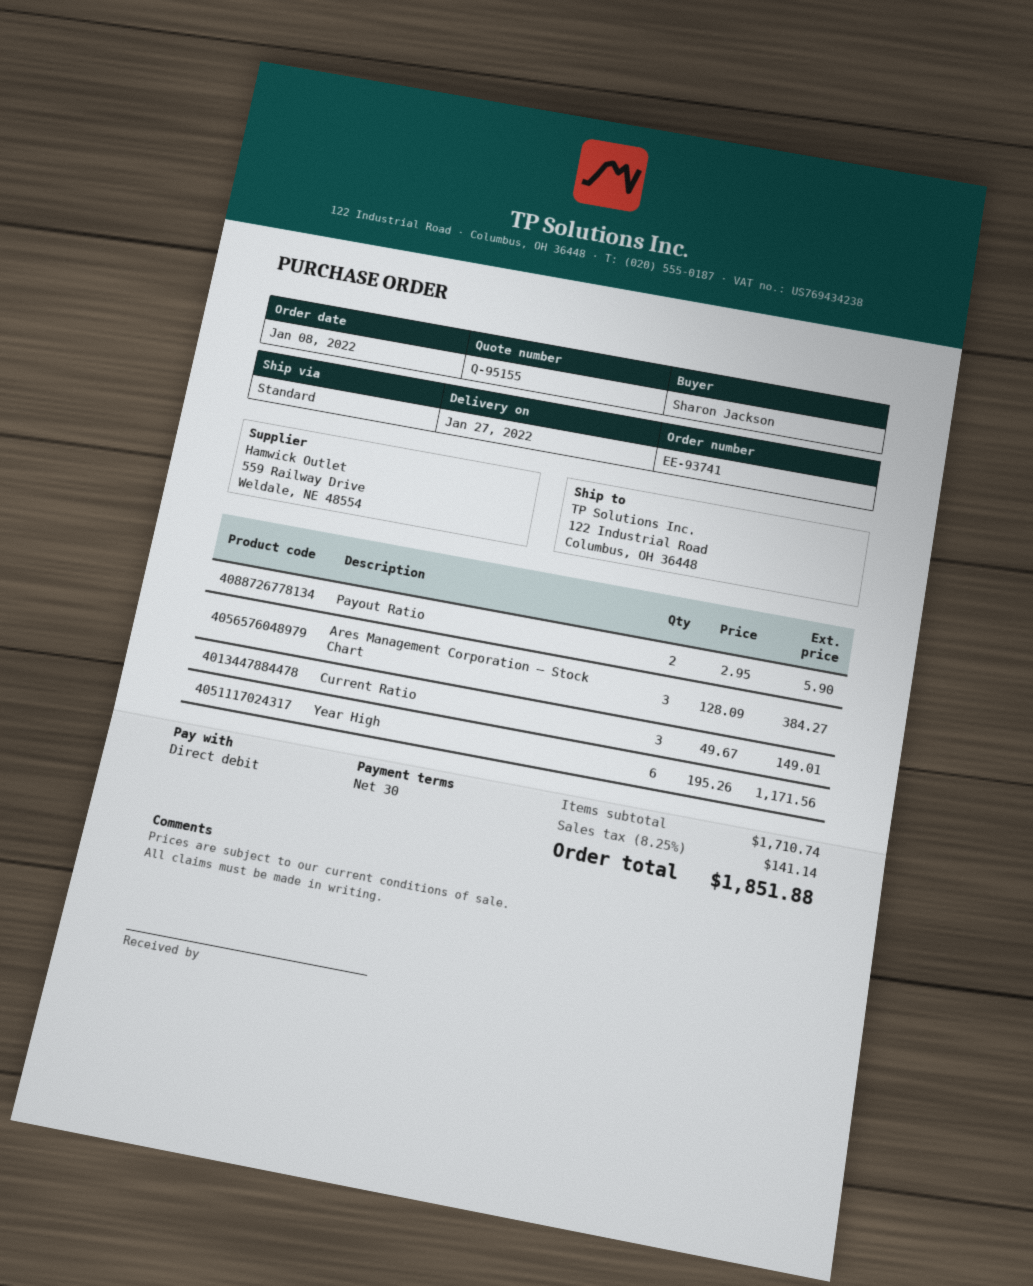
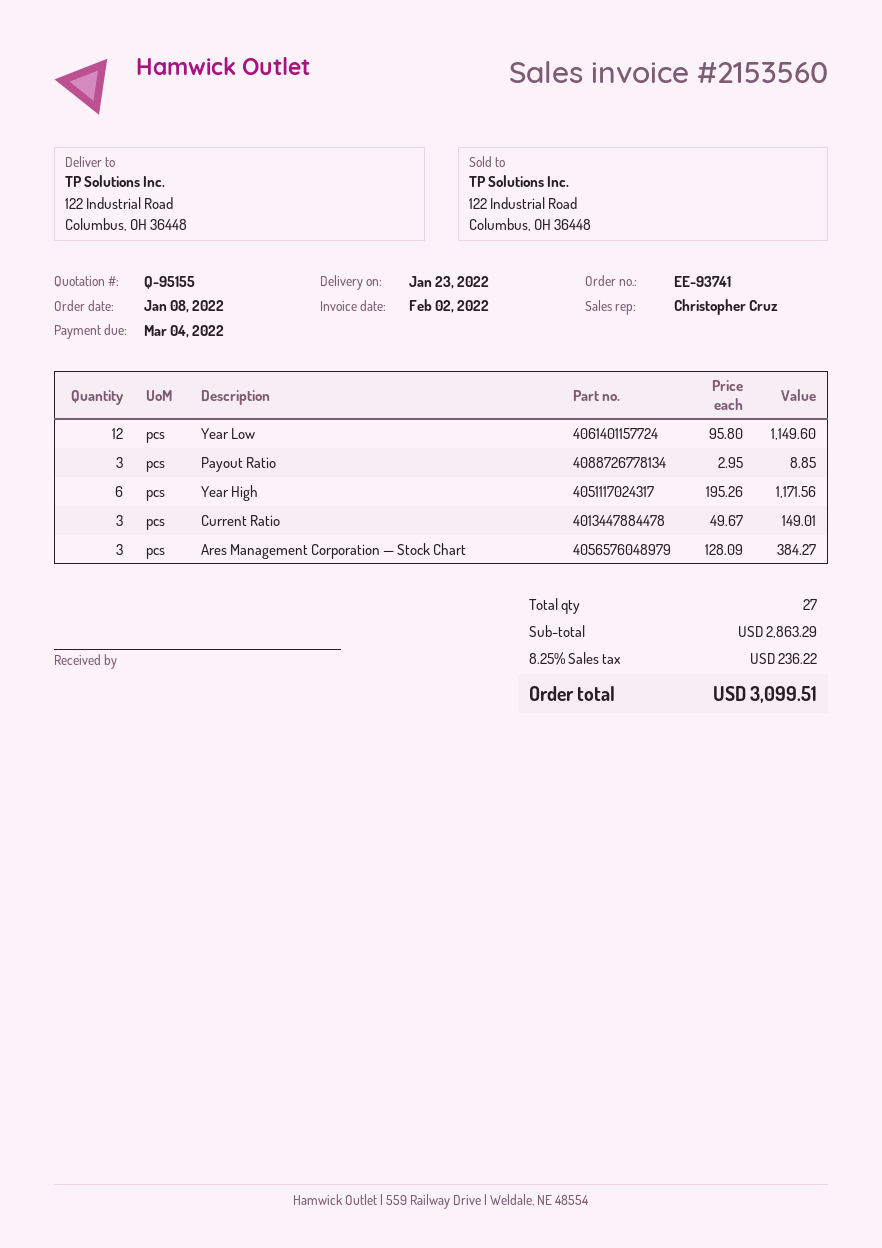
delivery date: 2022-01-27 -> 2022-01-23
Payout Ratio: 2 x 2.95 = 5.90 -> 3 x 2.95 = 8.85
Year Low: none -> 12 x 95.80 = 1149.60
subtotal: 1710.74 -> 2863.29
tax: 8.25% = 141.14 -> 8.25% = 236.22
total: 1851.88 -> 3099.51

